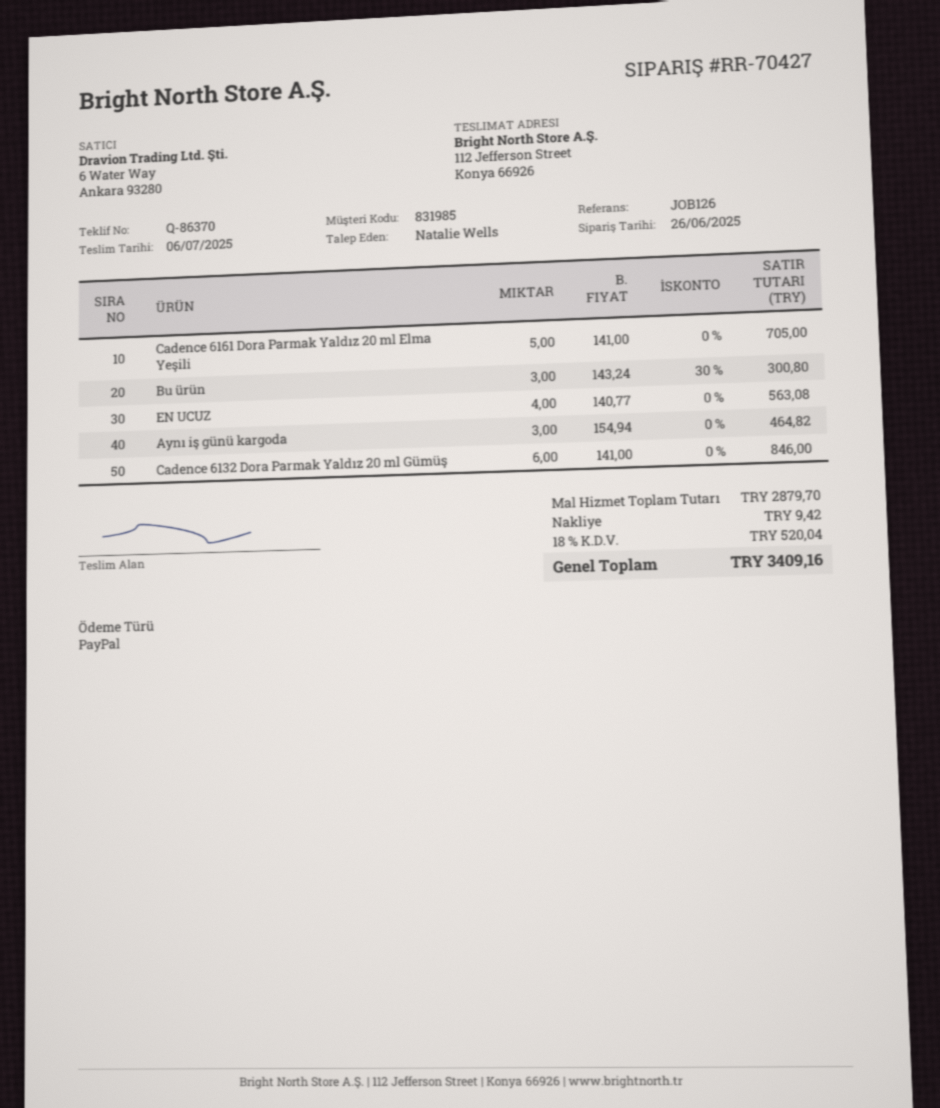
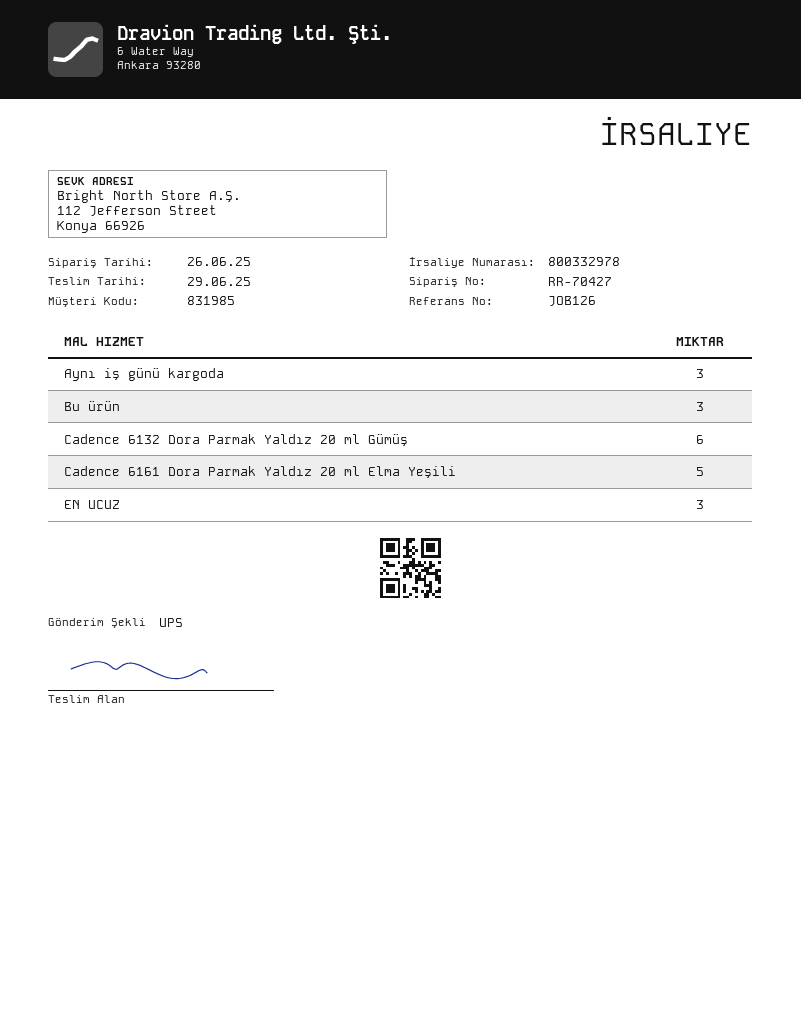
delivery date: 2025-07-06 -> 2025-06-29
EN UCUZ: 4 -> 3

